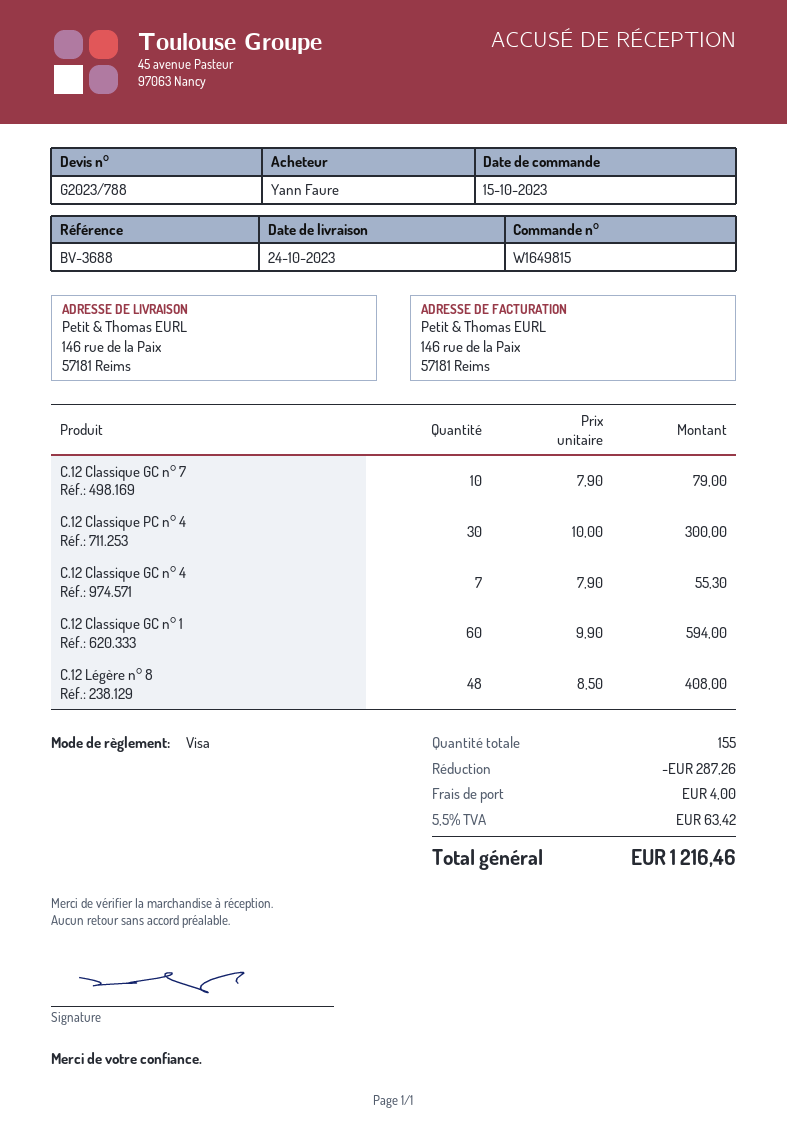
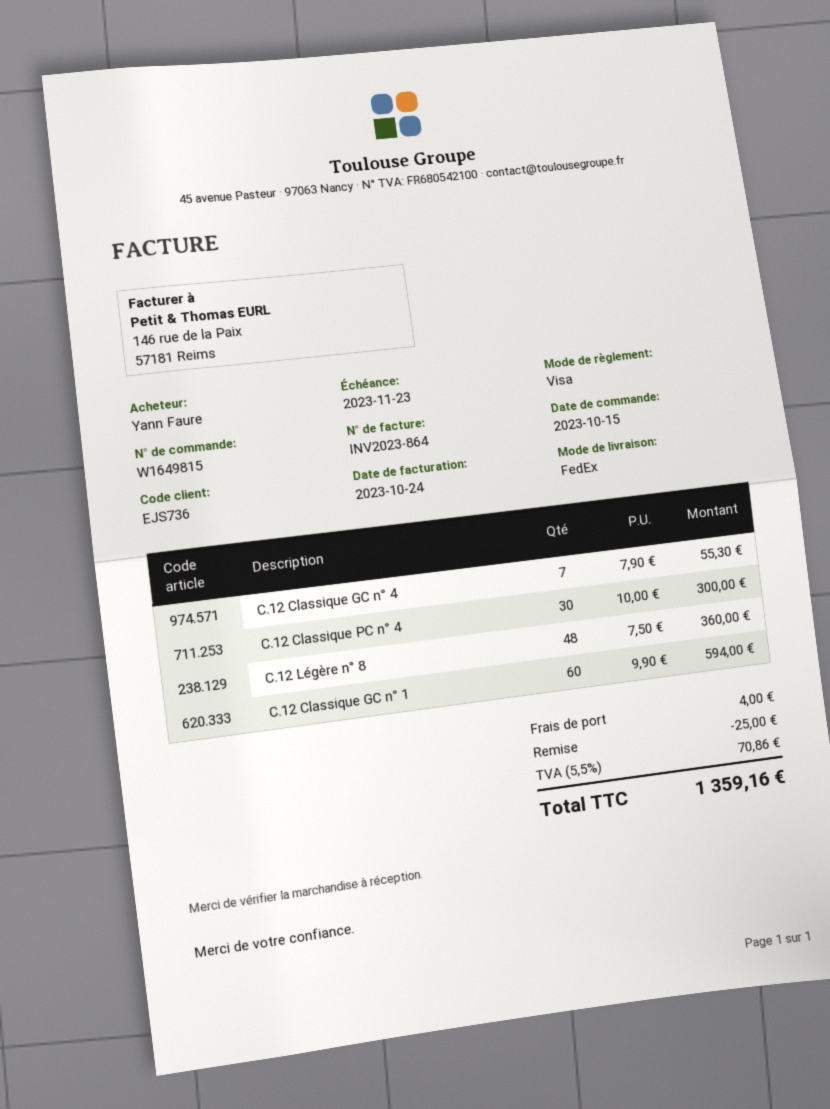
C.12 Classique GC n° 7: 10 x 7.90 = 79.00 -> none
C.12 Légère n° 8: 48 x 8.50 = 408.00 -> 48 x 7.50 = 360.00
discount: 287.26 -> 25.00
tax: 5.5% = 63.42 -> 5.5% = 70.86
total: 1216.46 -> 1359.16

